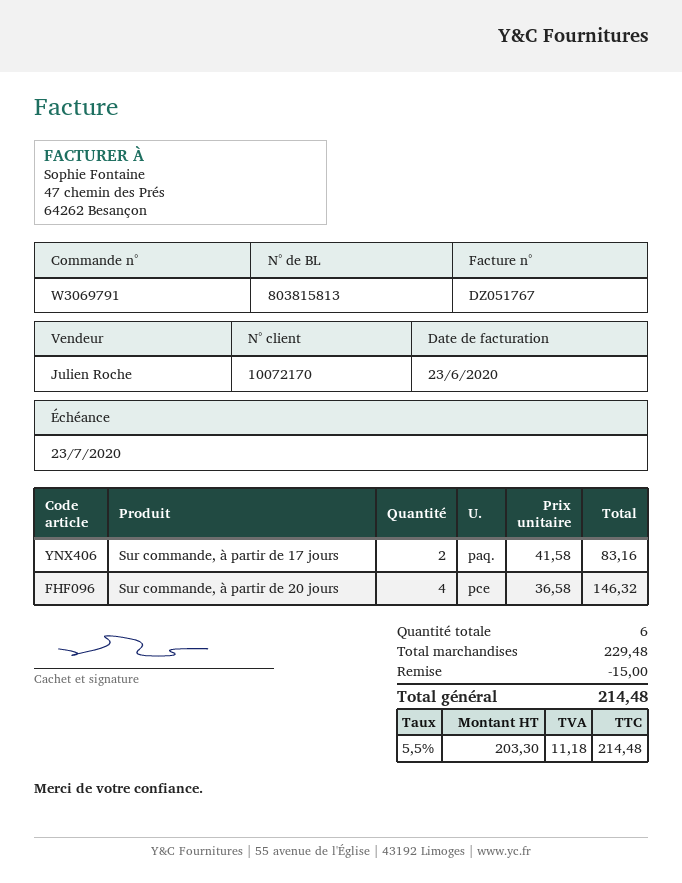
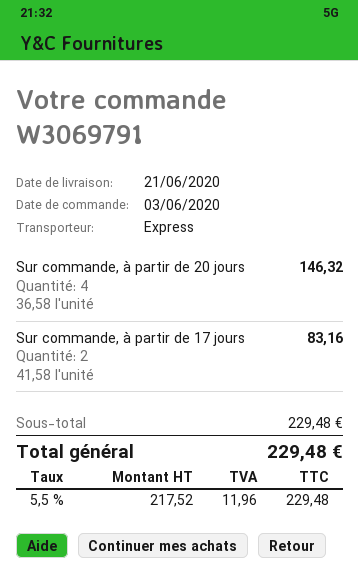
discount: 15.00 -> none
net: 203.30 -> 217.52
tax: 5.5% = 11.18 -> 5.5% = 11.96
total: 214.48 -> 229.48

